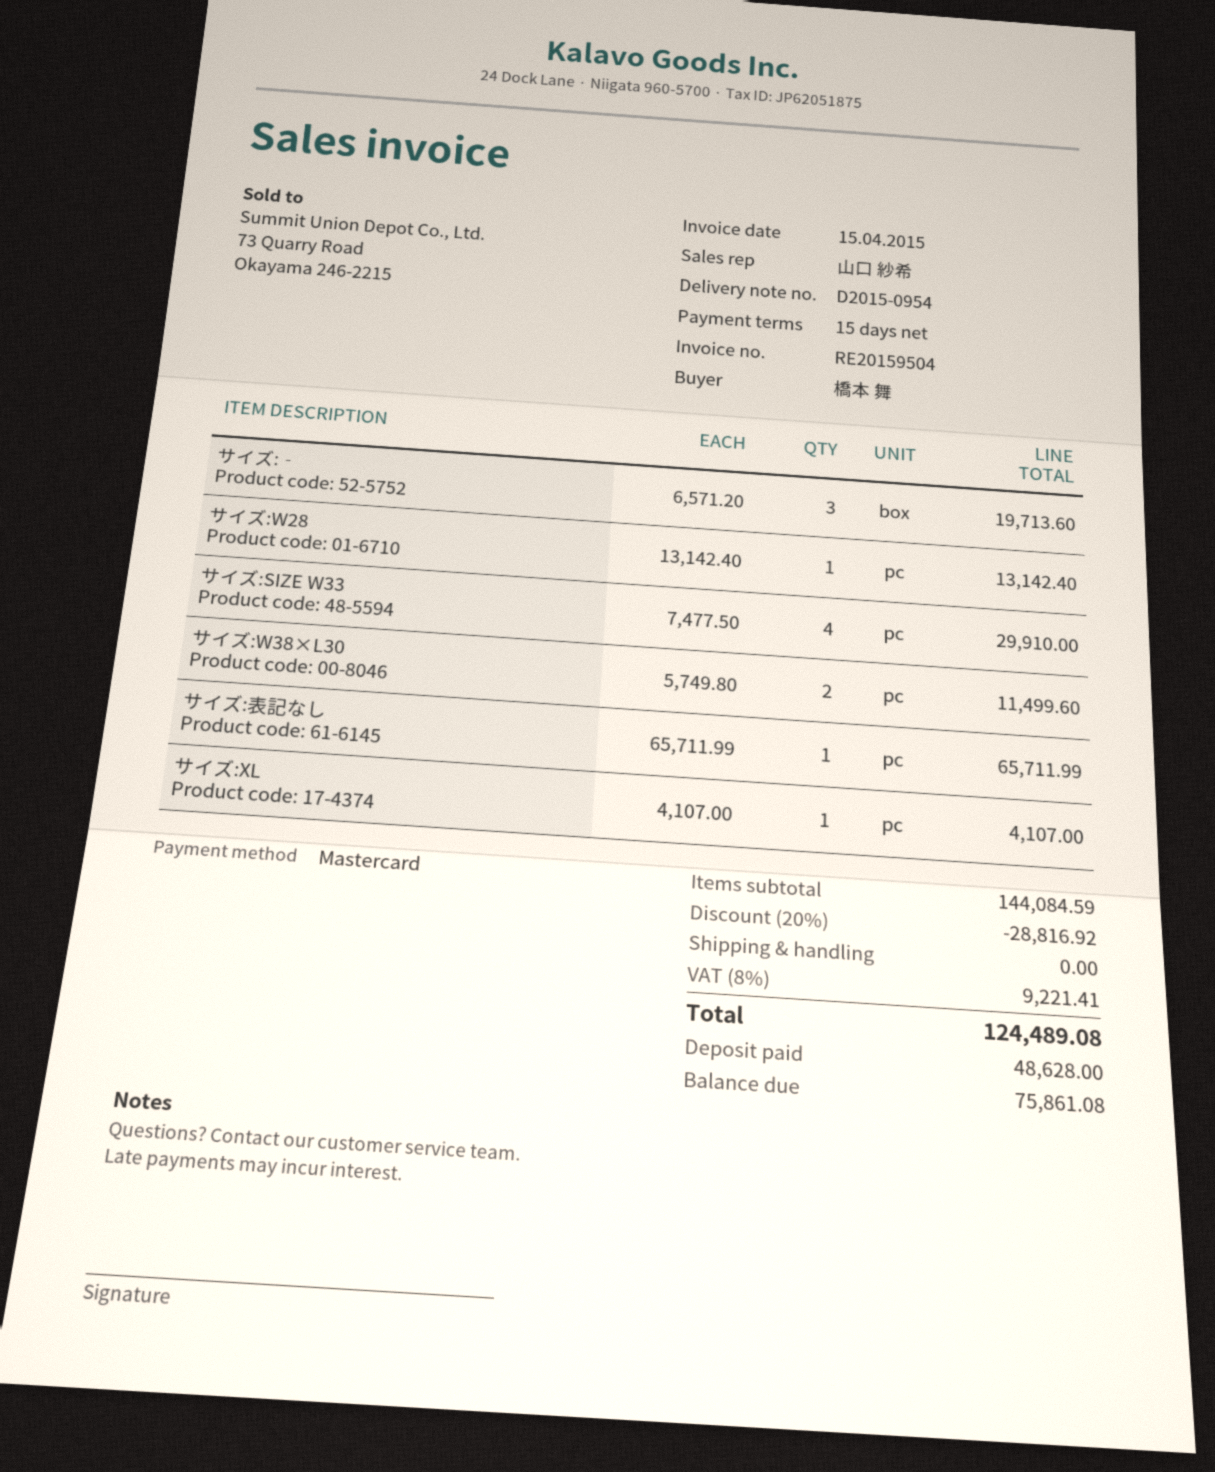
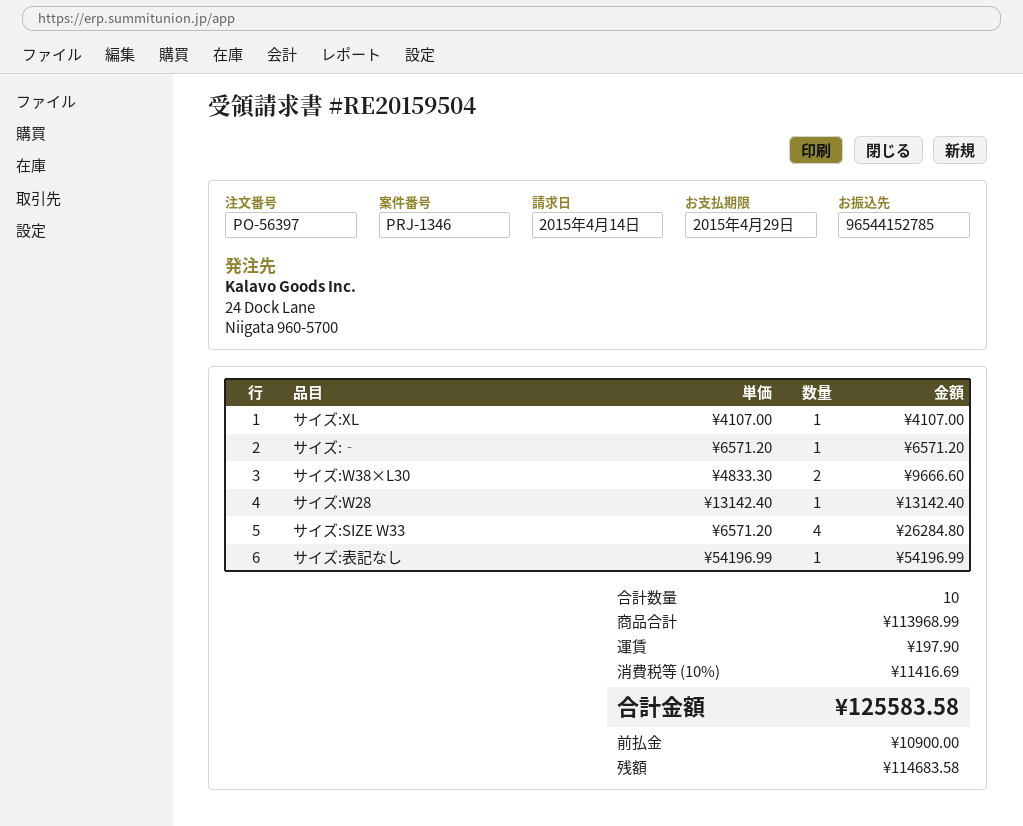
invoice date: 2015-04-15 -> 2015-04-14
サイズ:‐: 3 x 6571.20 = 19713.60 -> 1 x 6571.20 = 6571.20
サイズ:SIZE W33: 4 x 7477.50 = 29910.00 -> 4 x 6571.20 = 26284.80
サイズ:W38×L30: 2 x 5749.80 = 11499.60 -> 2 x 4833.30 = 9666.60
サイズ:表記なし: 1 x 65711.99 = 65711.99 -> 1 x 54196.99 = 54196.99
subtotal: 144084.59 -> 113968.99
discount: 20% = 28816.92 -> none
shipping: 0.00 -> 197.90
tax: 8% = 9221.41 -> 10% = 11416.69
total: 124489.08 -> 125583.58
deposit: 48628.00 -> 10900.00
balance: 75861.08 -> 114683.58

